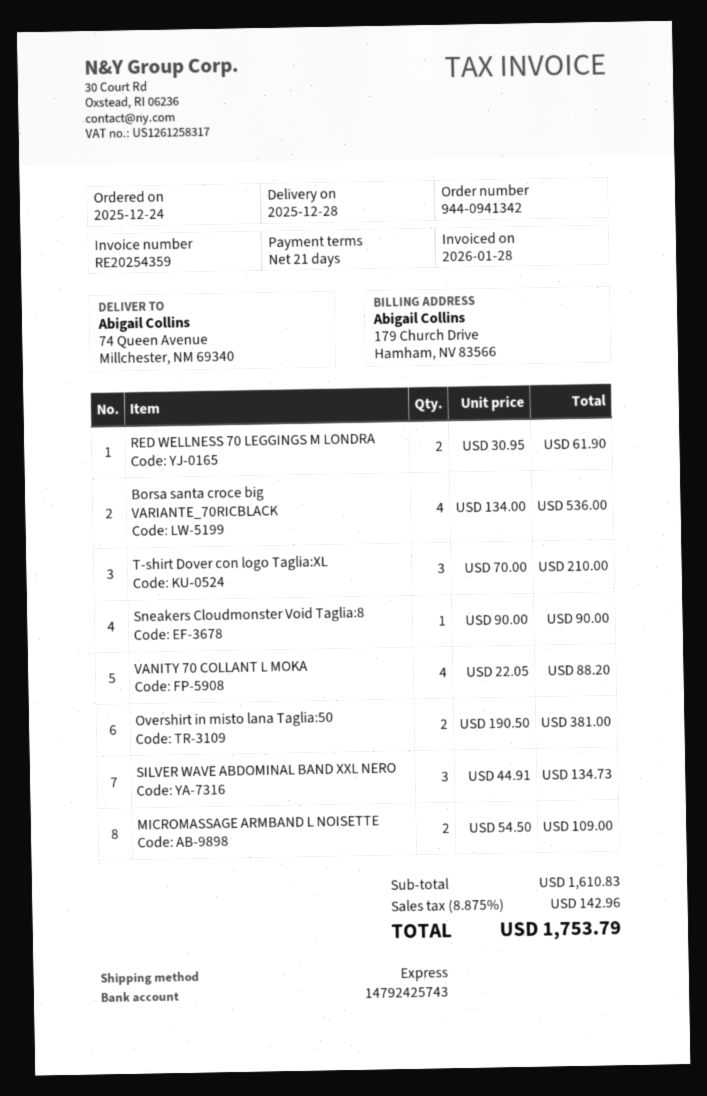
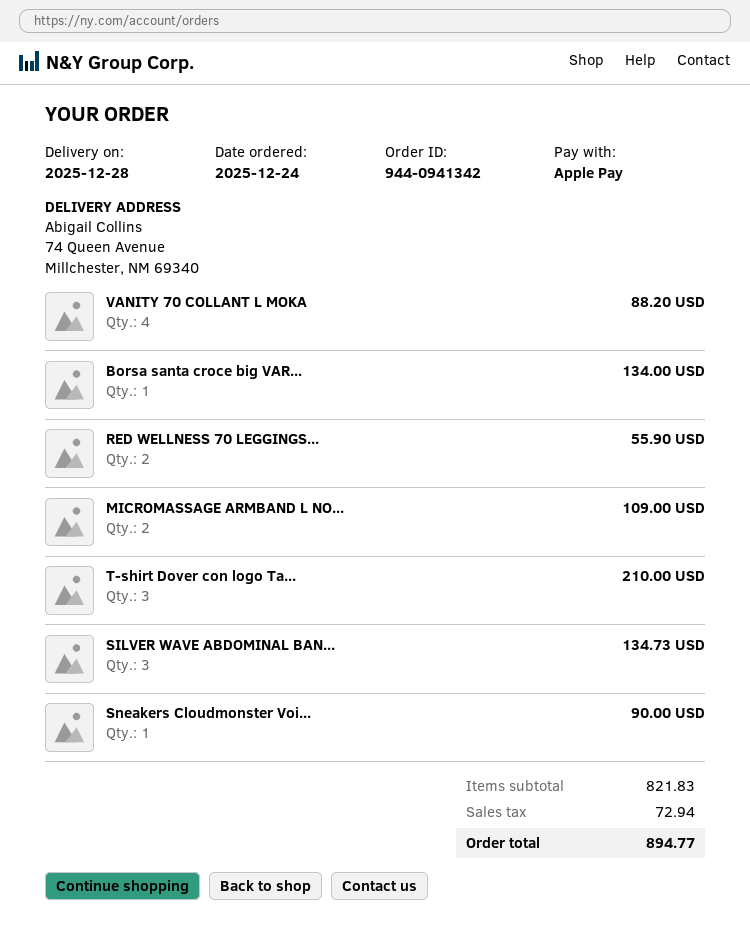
RED WELLNESS 70 LEGGINGS M LONDRA: 2 for 61.90 -> 2 for 55.90
Borsa santa croce big VARIANTE_70RICBLACK: 4 for 536.00 -> 1 for 134.00
Overshirt in misto lana Taglia:50: 2 for 381.00 -> none
subtotal: 1610.83 -> 821.83
tax: 142.96 -> 72.94
total: 1753.79 -> 894.77

